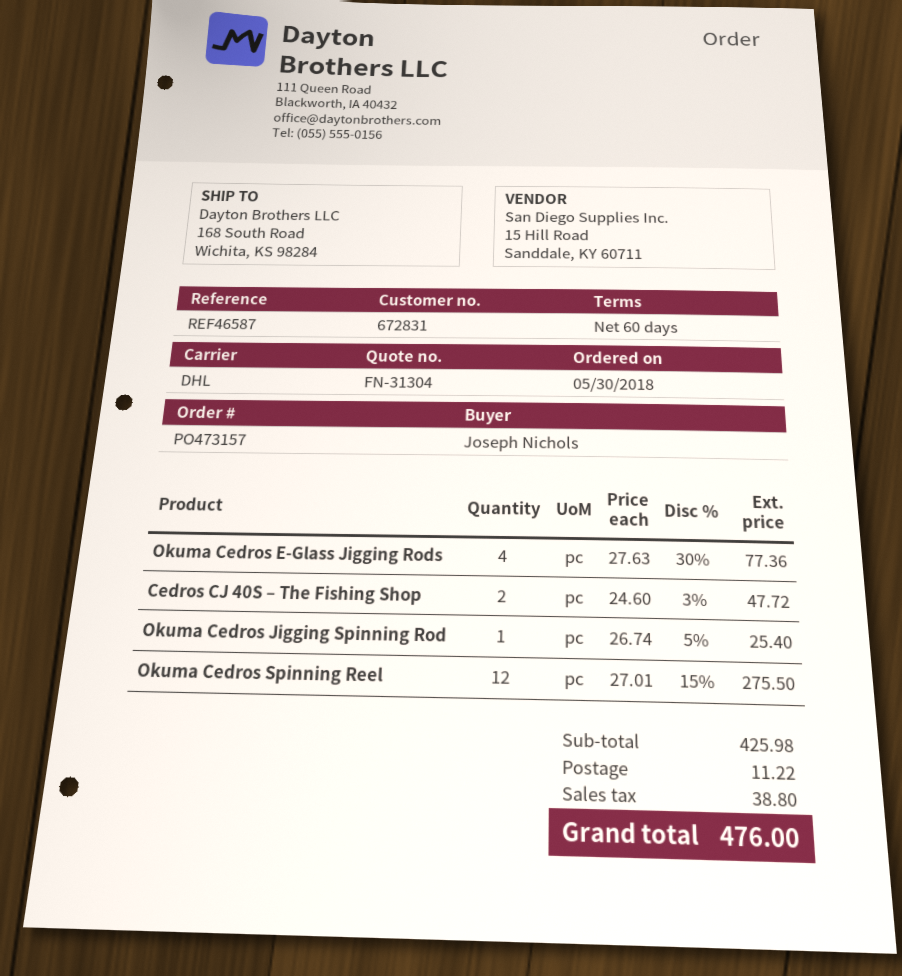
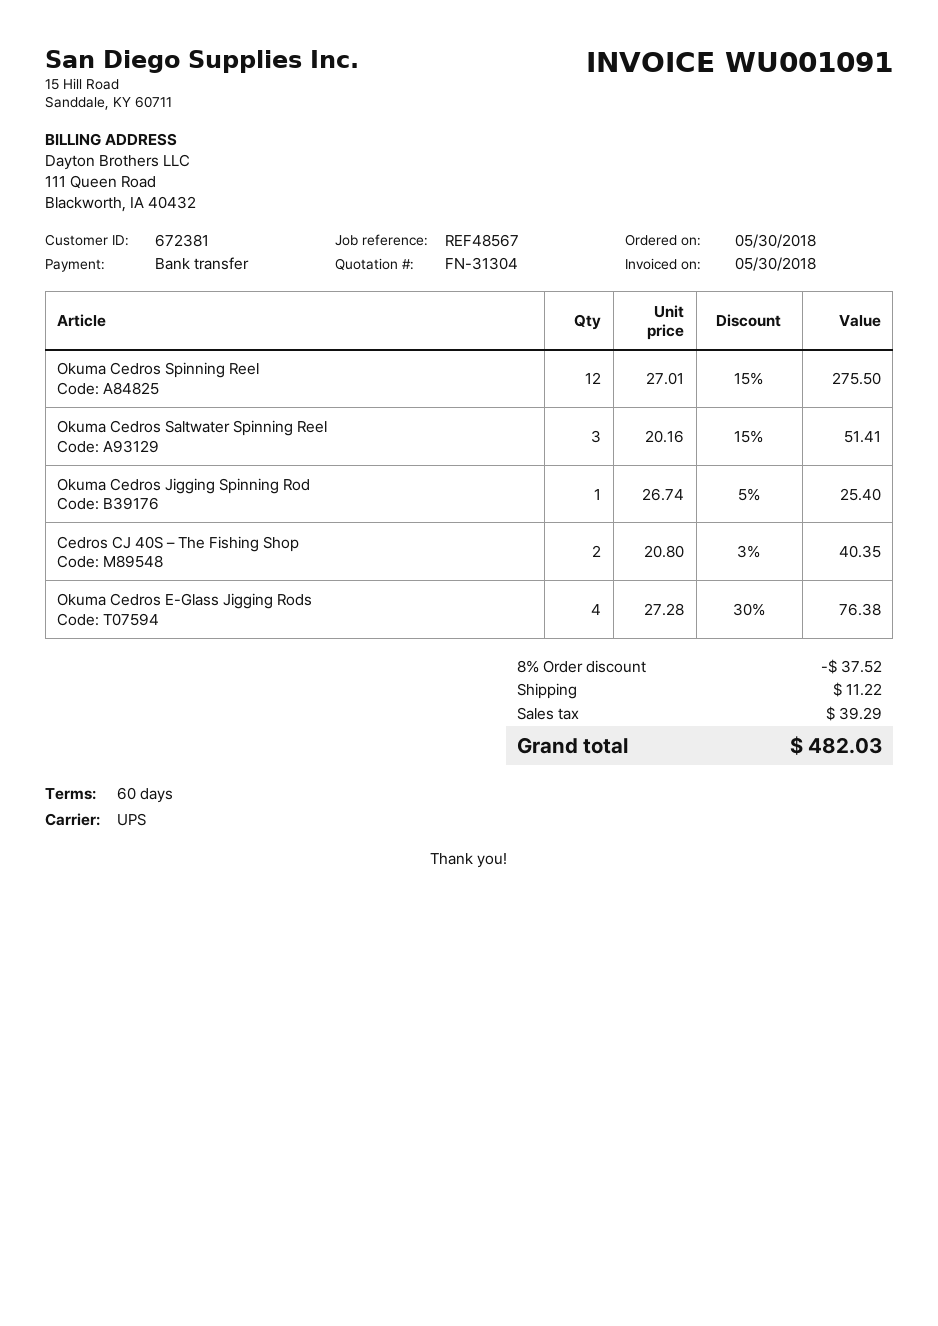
customer number: 672831 -> 672381
reference: REF46587 -> REF48567
shipping method: DHL -> UPS
Okuma Cedros E-Glass Jigging Rods: 4 x 27.63 - 30% = 77.36 -> 4 x 27.28 - 30% = 76.38
Cedros CJ 40S – The Fishing Shop: 2 x 24.60 - 3% = 47.72 -> 2 x 20.80 - 3% = 40.35
Okuma Cedros Saltwater Spinning Reel: none -> 3 x 20.16 - 15% = 51.41
discount: none -> 8% = 37.52
tax: 38.80 -> 39.29
total: 476.00 -> 482.03

